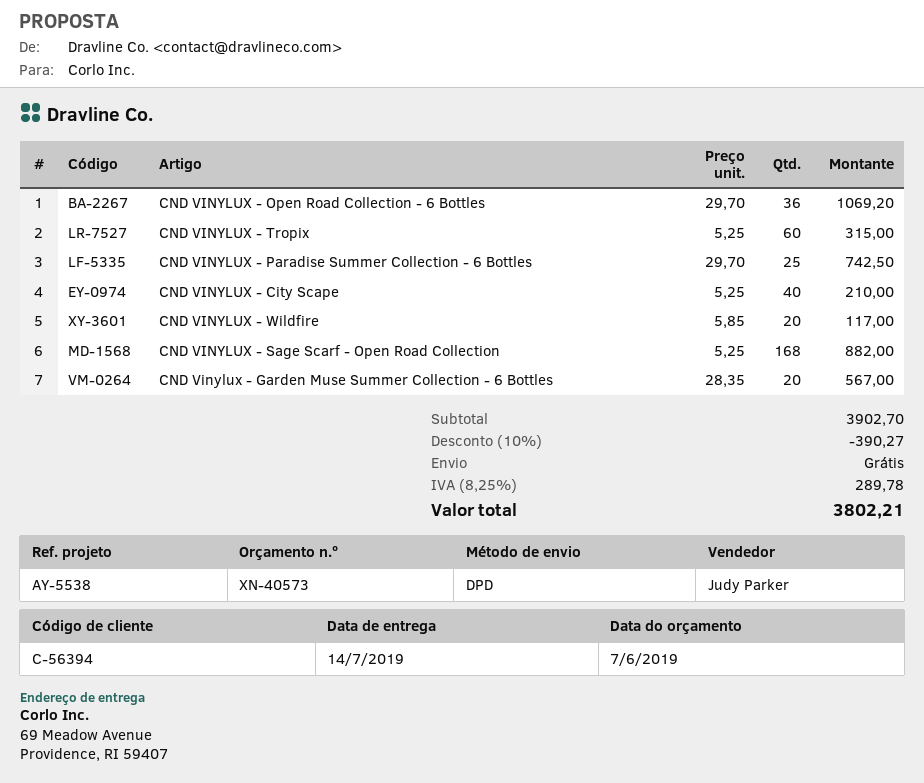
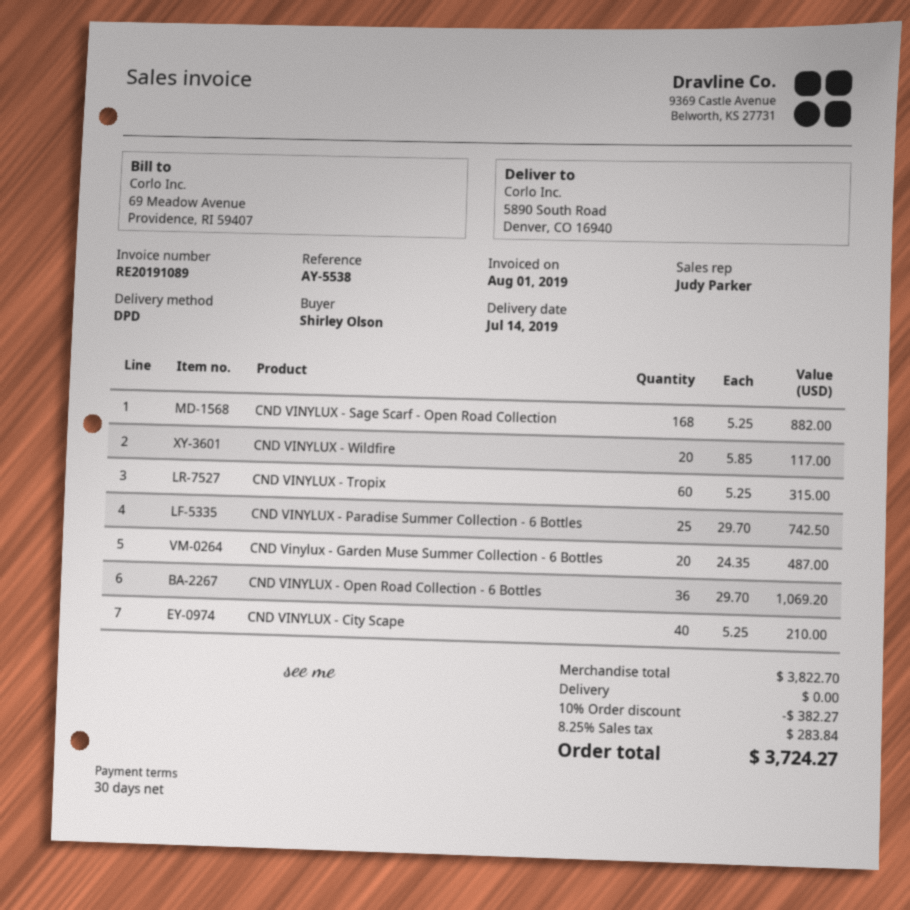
ship to: 69 Meadow Avenue, Providence, RI 59407 -> 5890 South Road, Denver, CO 16940
CND Vinylux - Garden Muse Summer Collection - 6 Bottles: 20 x 28.35 = 567.00 -> 20 x 24.35 = 487.00
subtotal: 3902.70 -> 3822.70
discount: 10% = 390.27 -> 10% = 382.27
tax: 8.25% = 289.78 -> 8.25% = 283.84
total: 3802.21 -> 3724.27

